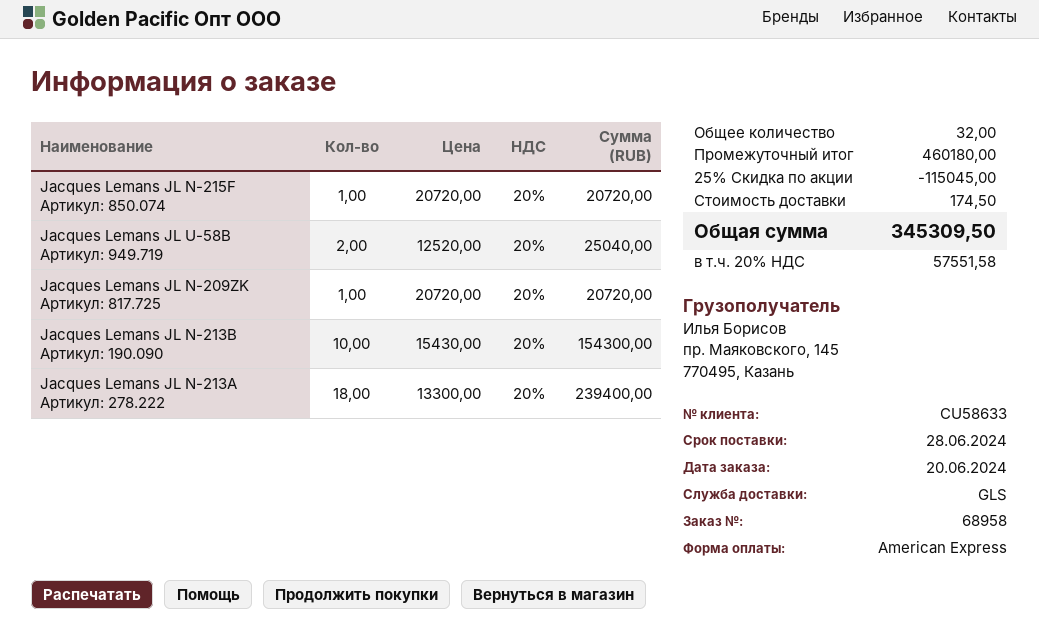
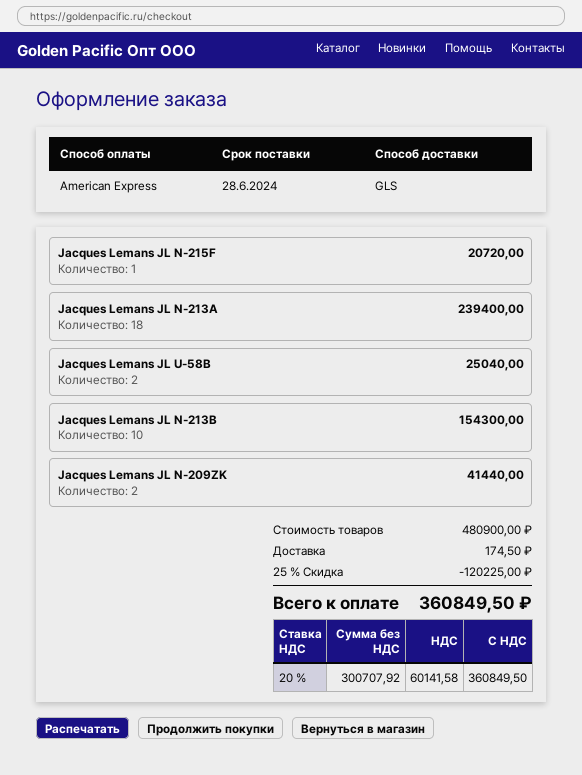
Jacques Lemans JL N-209ZK: 1 for 20720.00 -> 2 for 41440.00
subtotal: 460180.00 -> 480900.00
discount: 25% = 115045.00 -> 25% = 120225.00
tax: 20% = 57551.58 -> 20% = 60141.58
total: 345309.50 -> 360849.50

